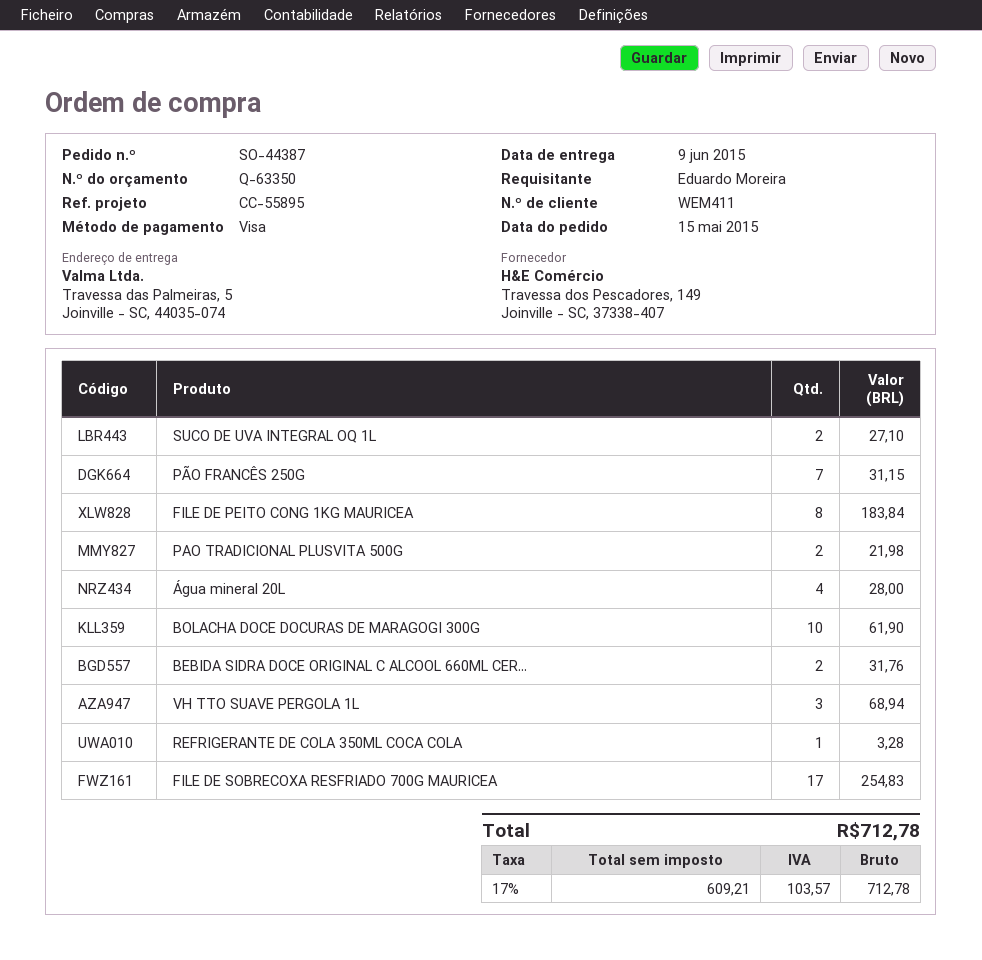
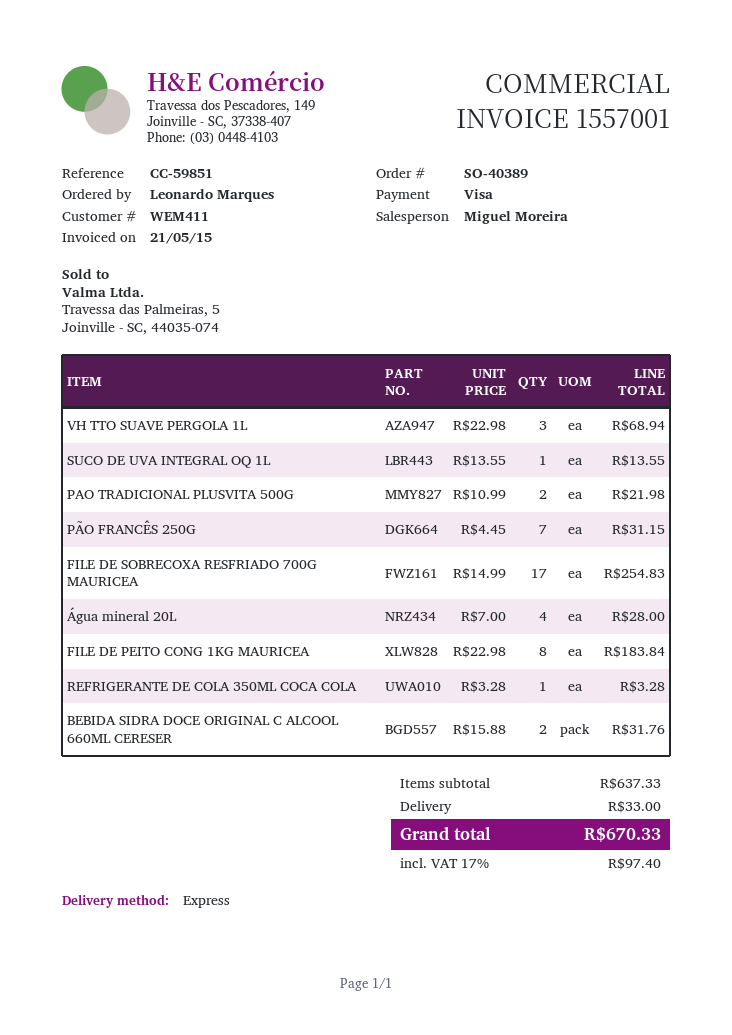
order number: SO-44387 -> SO-40389
reference: CC-55895 -> CC-59851
ordered by: Eduardo Moreira -> Leonardo Marques
SUCO DE UVA INTEGRAL OQ 1L: 2 for 27.10 -> 1 for 13.55
BOLACHA DOCE DOCURAS DE MARAGOGI 300G: 10 for 61.90 -> none
shipping: none -> 33.00
tax: 17% = 103.57 -> 17% = 97.40
total: 712.78 -> 670.33

